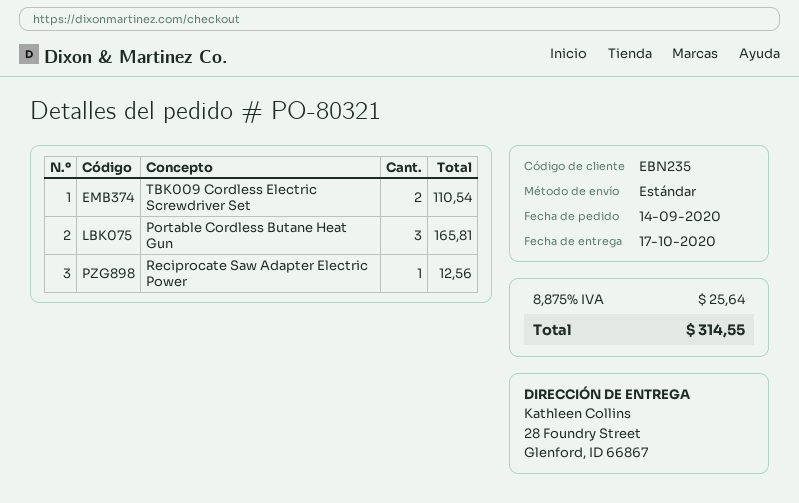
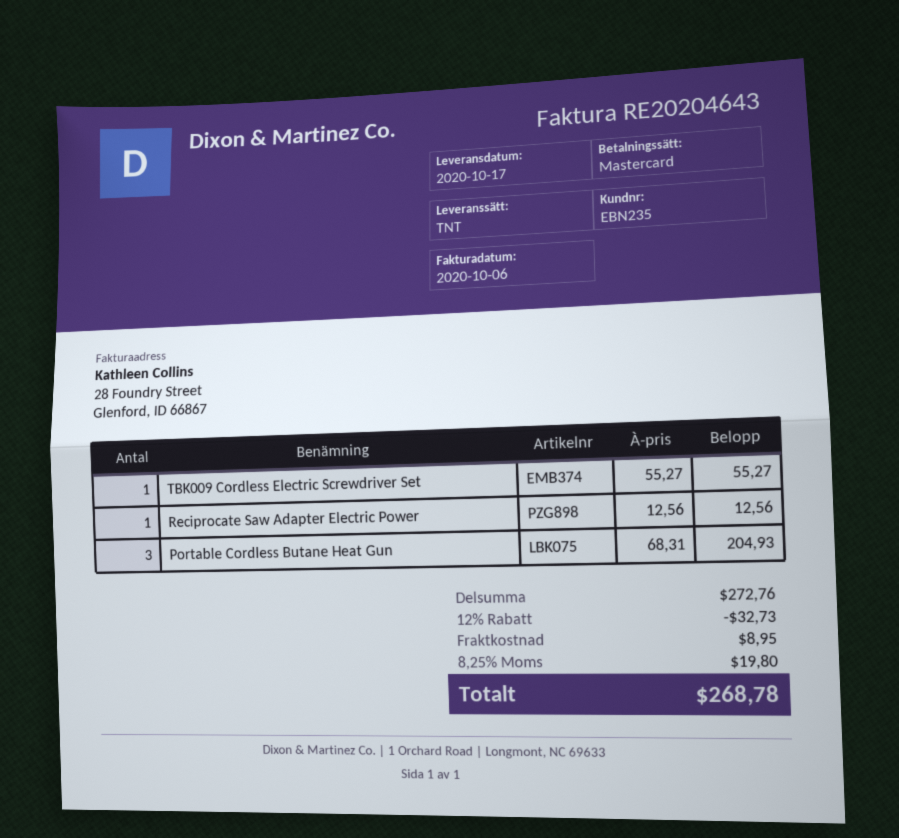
shipping method: standard -> TNT
TBK009 Cordless Electric Screwdriver Set: 2 for 110.54 -> 1 for 55.27
Portable Cordless Butane Heat Gun: 3 for 165.81 -> 3 for 204.93
discount: none -> 12% = 32.73
shipping: none -> 8.95
tax: 8.875% = 25.64 -> 8.25% = 19.80
total: 314.55 -> 268.78

